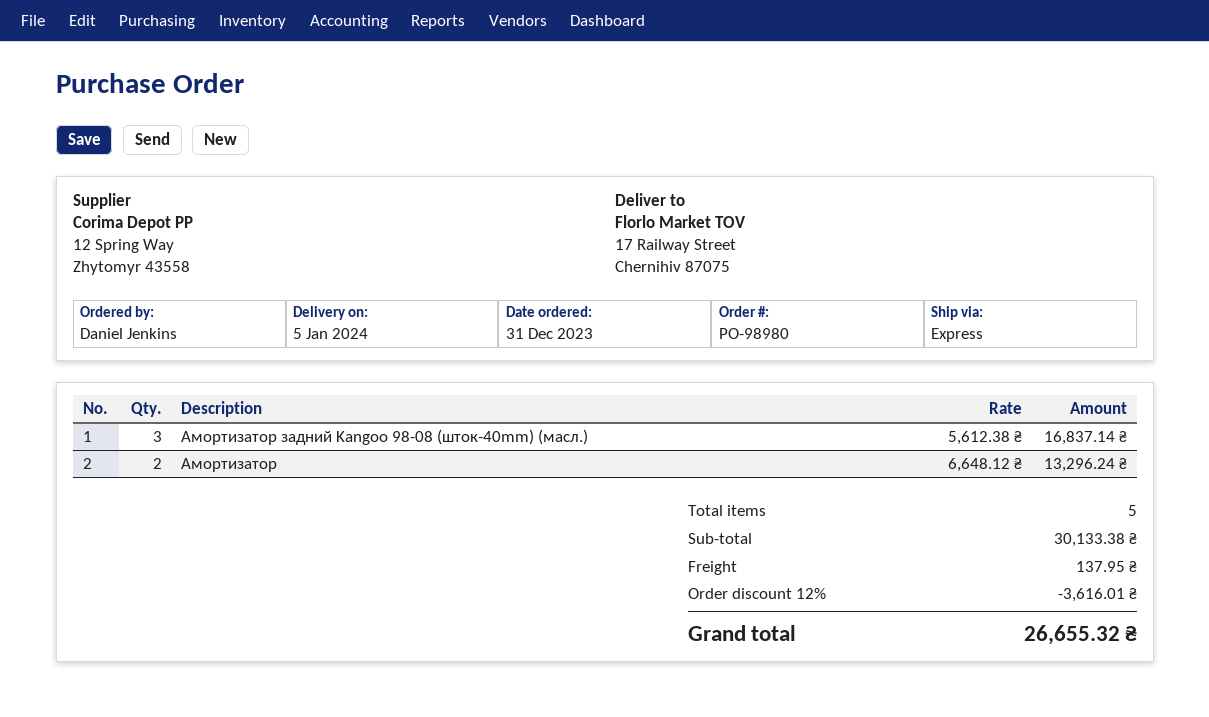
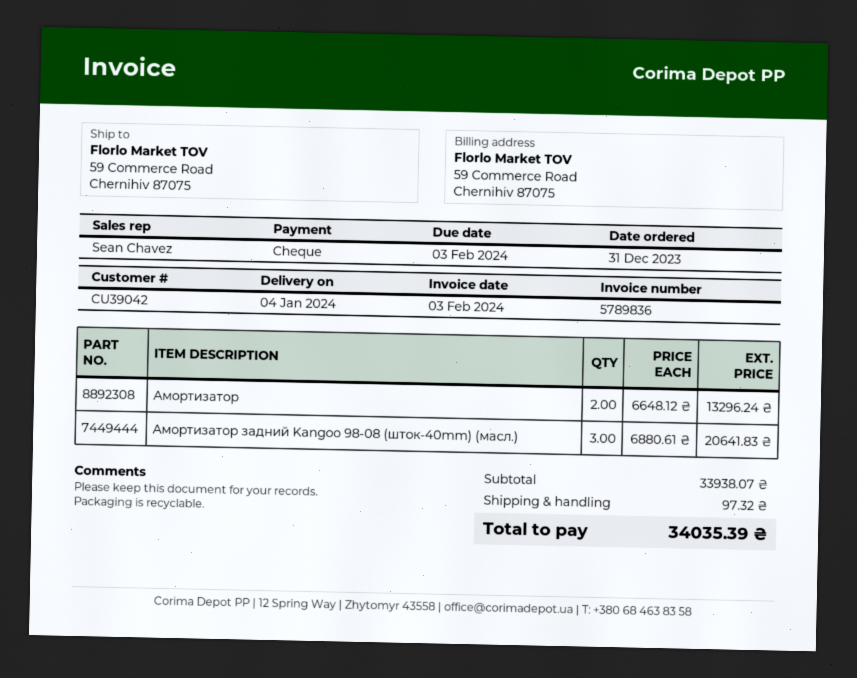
delivery date: 2024-01-05 -> 2024-01-04
ship to: 17 Railway Street, Chernihiv 87075 -> 59 Commerce Road, Chernihiv 87075
Амортизатор задний Kangoo 98-08 (шток-40mm) (масл.): 3 x 5612.38 = 16837.14 -> 3 x 6880.61 = 20641.83
subtotal: 30133.38 -> 33938.07
discount: 12% = 3616.01 -> none
shipping: 137.95 -> 97.32
total: 26655.32 -> 34035.39

